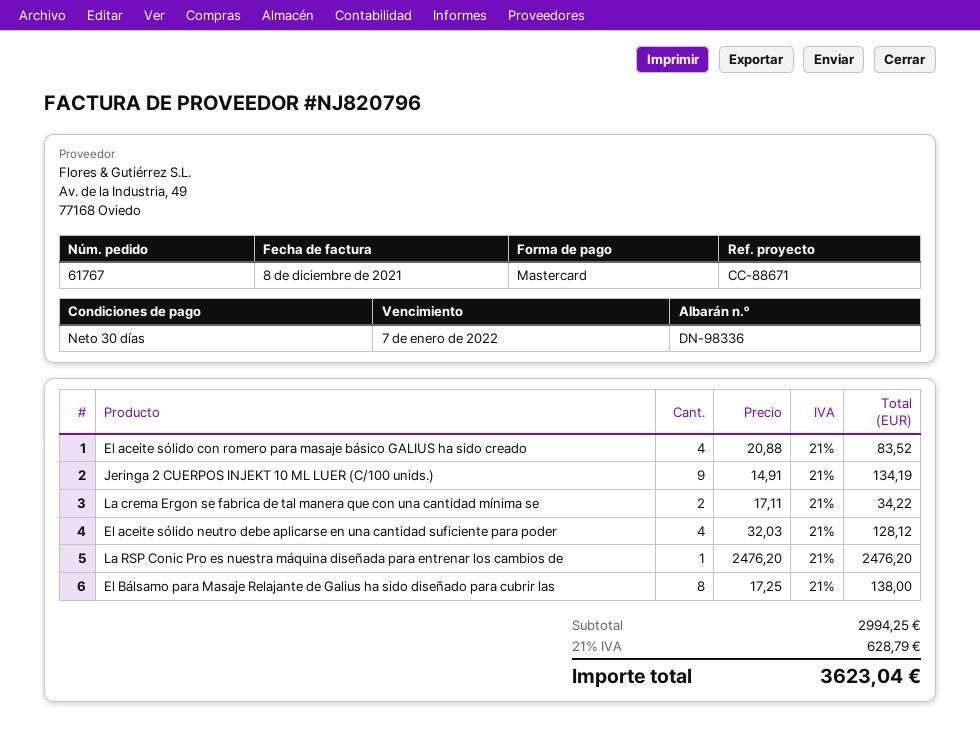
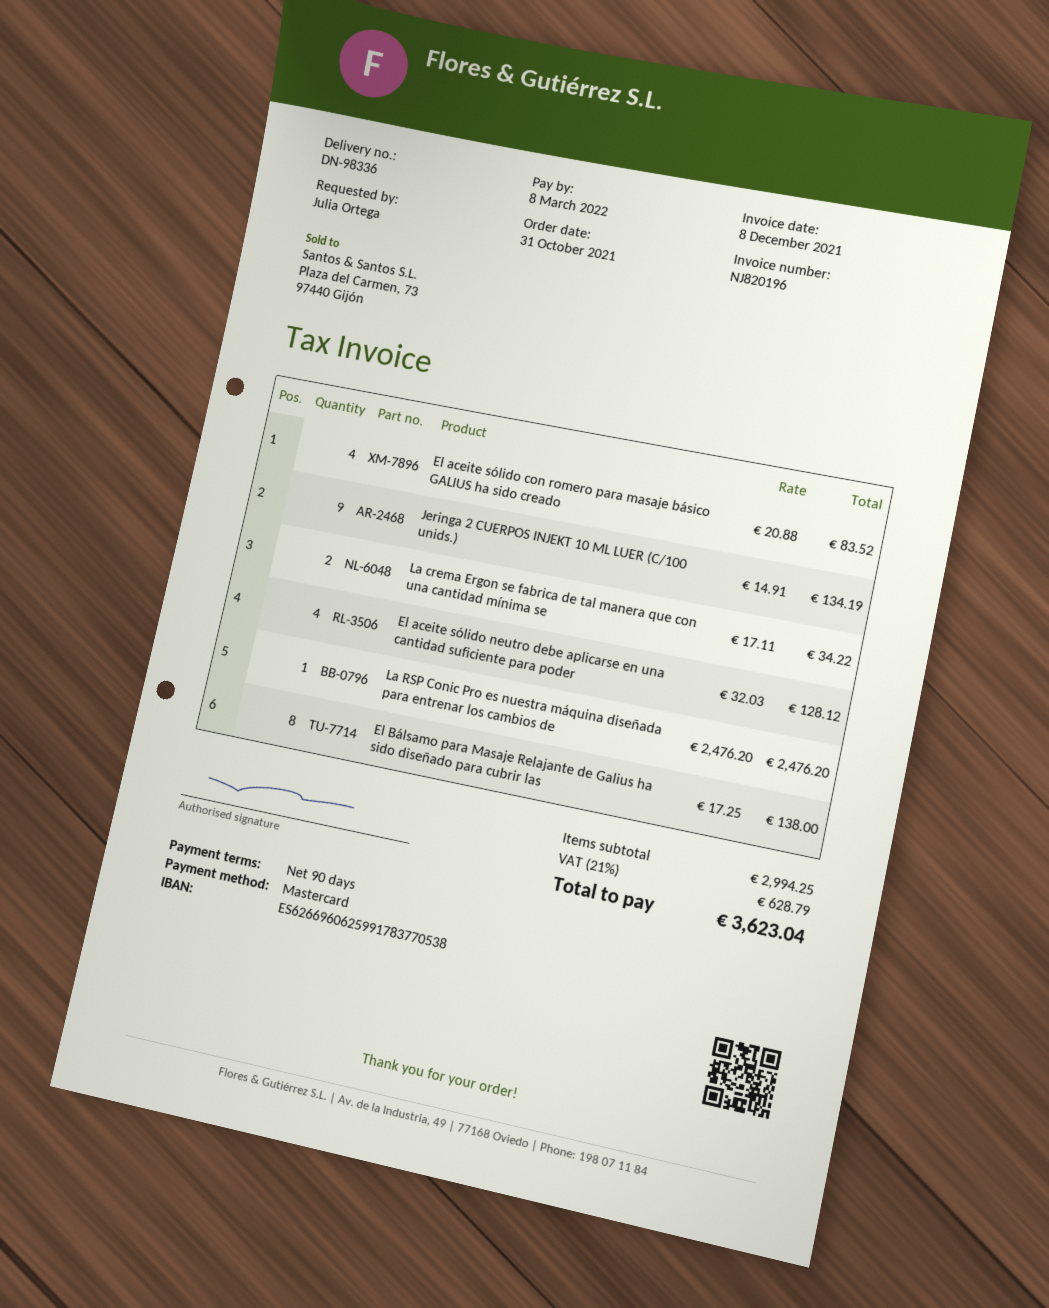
invoice number: NJ820796 -> NJ820196
payment terms: 30 days -> 90 days
due date: 2022-01-07 -> 2022-03-08

